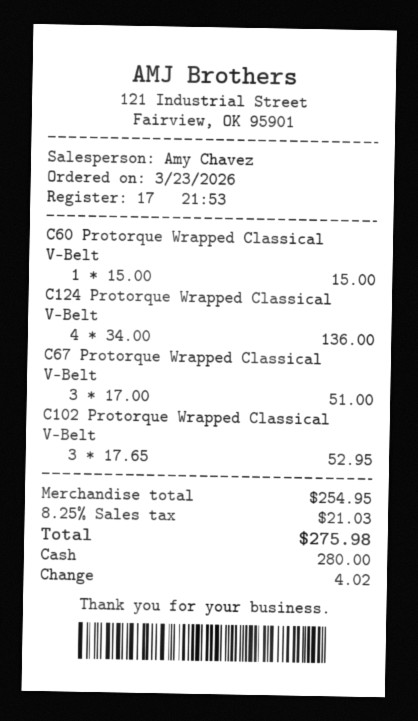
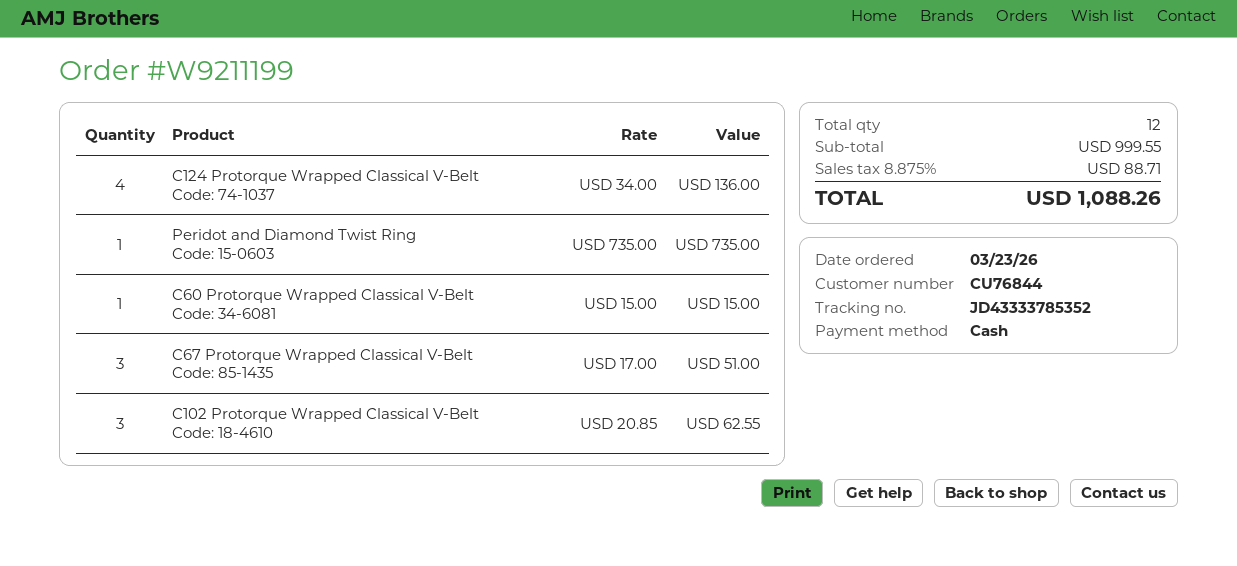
C102 Protorque Wrapped Classical V-Belt: 3 x 17.65 = 52.95 -> 3 x 20.85 = 62.55
Peridot and Diamond Twist Ring: none -> 1 x 735.00 = 735.00
subtotal: 254.95 -> 999.55
tax: 8.25% = 21.03 -> 8.875% = 88.71
total: 275.98 -> 1088.26

